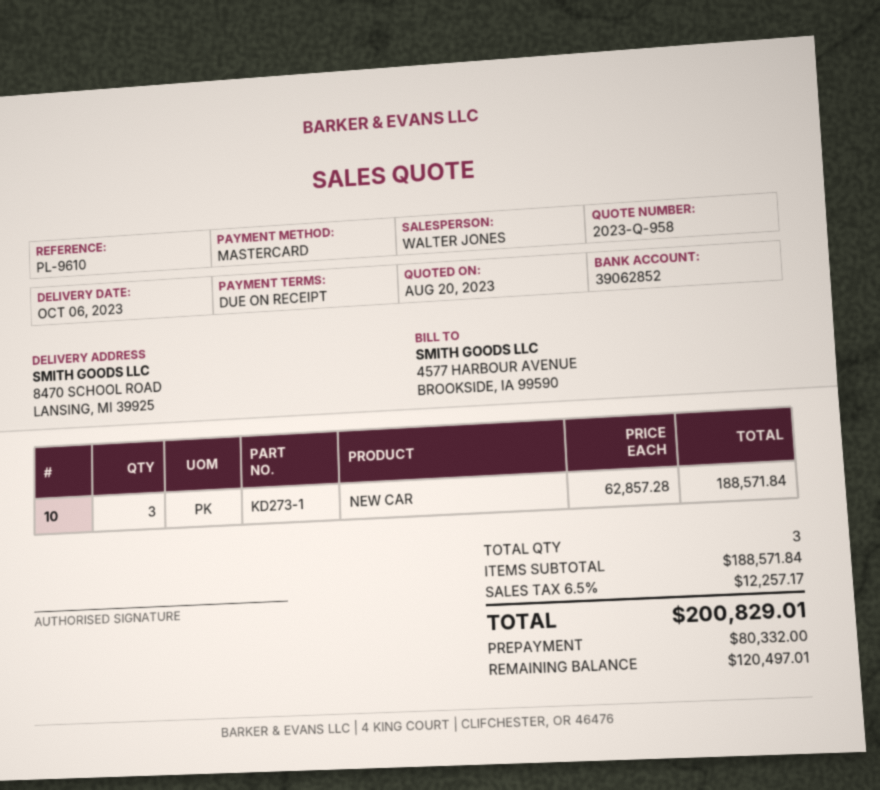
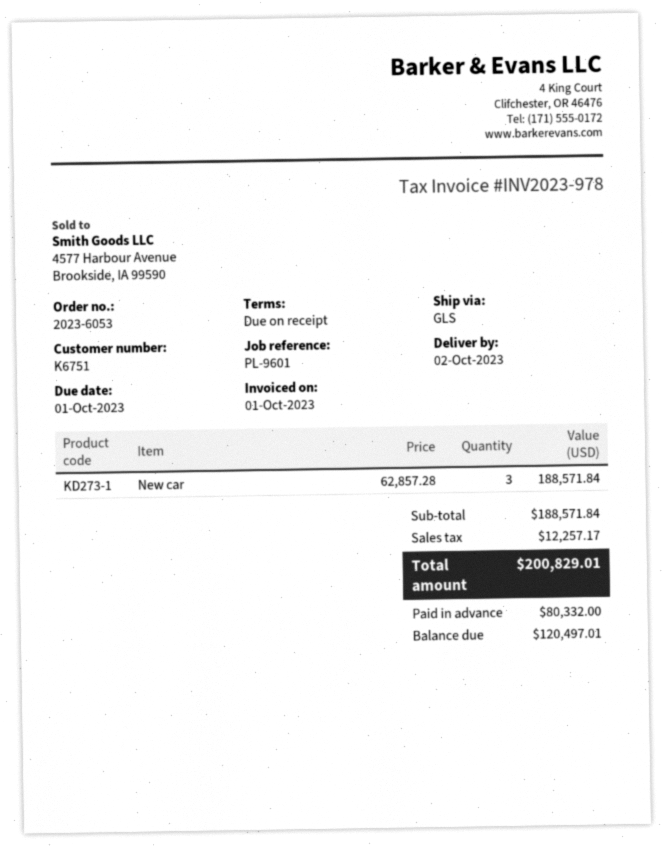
delivery date: 2023-10-06 -> 2023-10-02
reference: PL-9610 -> PL-9601

